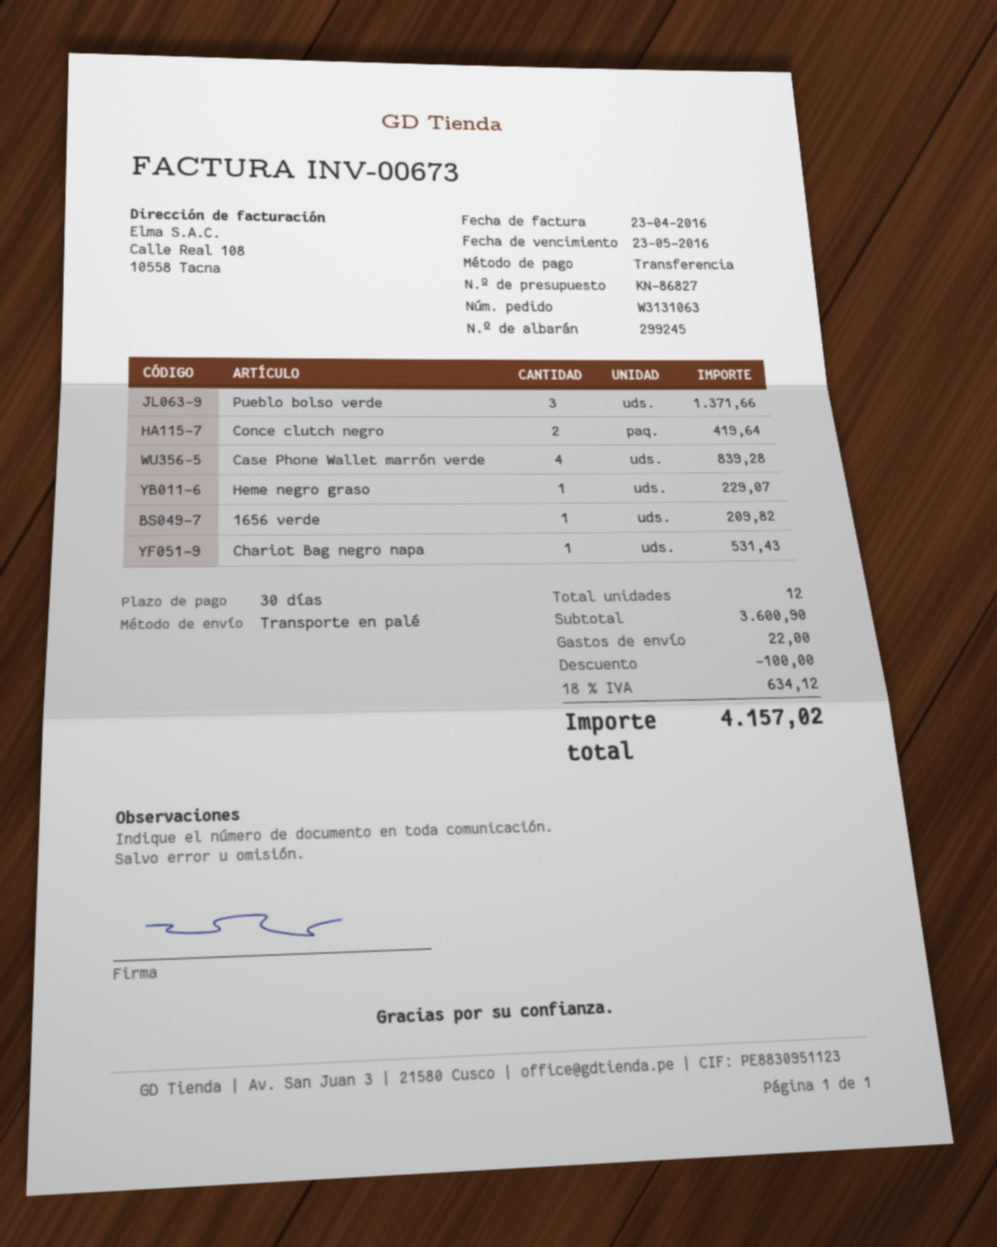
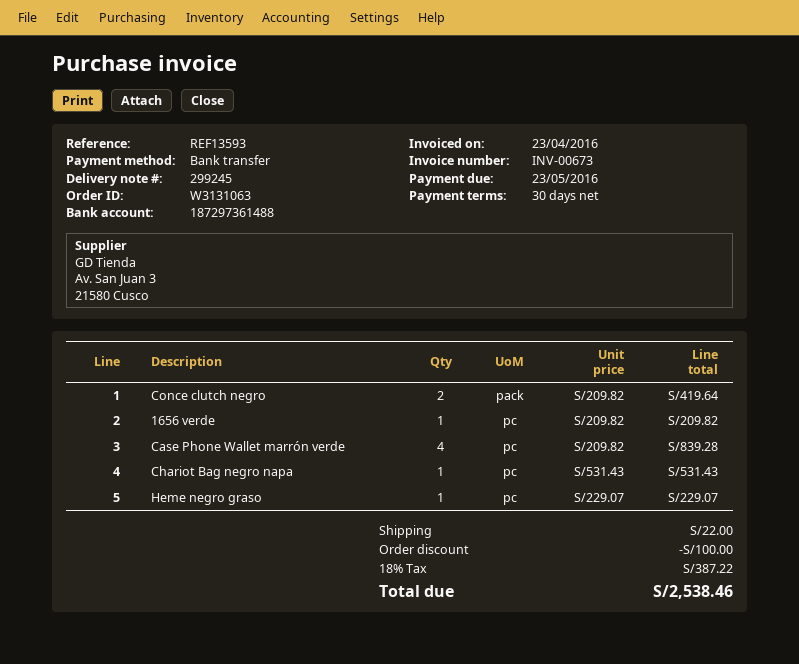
Pueblo bolso verde: 3 for 1371.66 -> none
tax: 18% = 634.12 -> 18% = 387.22
total: 4157.02 -> 2538.46

